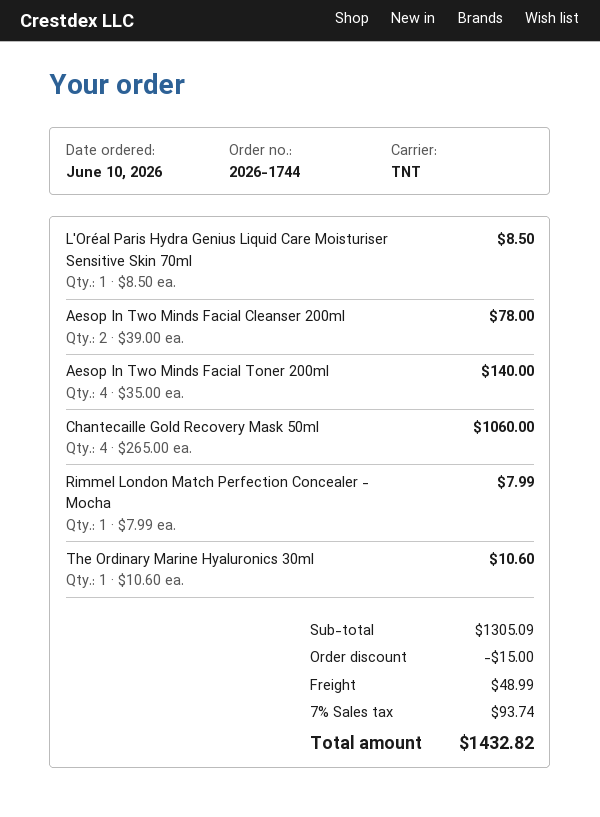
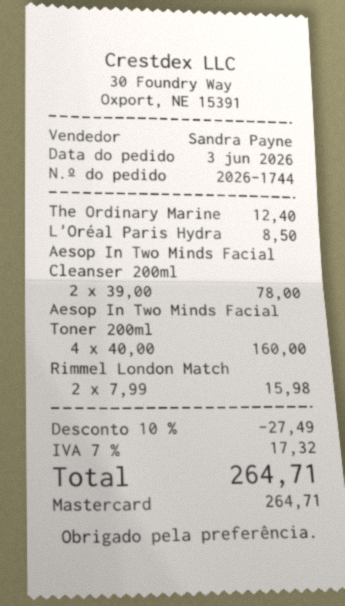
order date: 2026-06-10 -> 2026-06-03
Aesop In Two Minds Facial Toner 200ml: 4 x 35.00 = 140.00 -> 4 x 40.00 = 160.00
Chantecaille Gold Recovery Mask 50ml: 4 x 265.00 = 1060.00 -> none
Rimmel London Match Perfection Concealer - Mocha: 1 x 7.99 = 7.99 -> 2 x 7.99 = 15.98
The Ordinary Marine Hyaluronics 30ml: 1 x 10.60 = 10.60 -> 1 x 12.40 = 12.40
discount: 15.00 -> 27.49
shipping: 48.99 -> none
tax: 7% = 93.74 -> 7% = 17.32
total: 1432.82 -> 264.71

